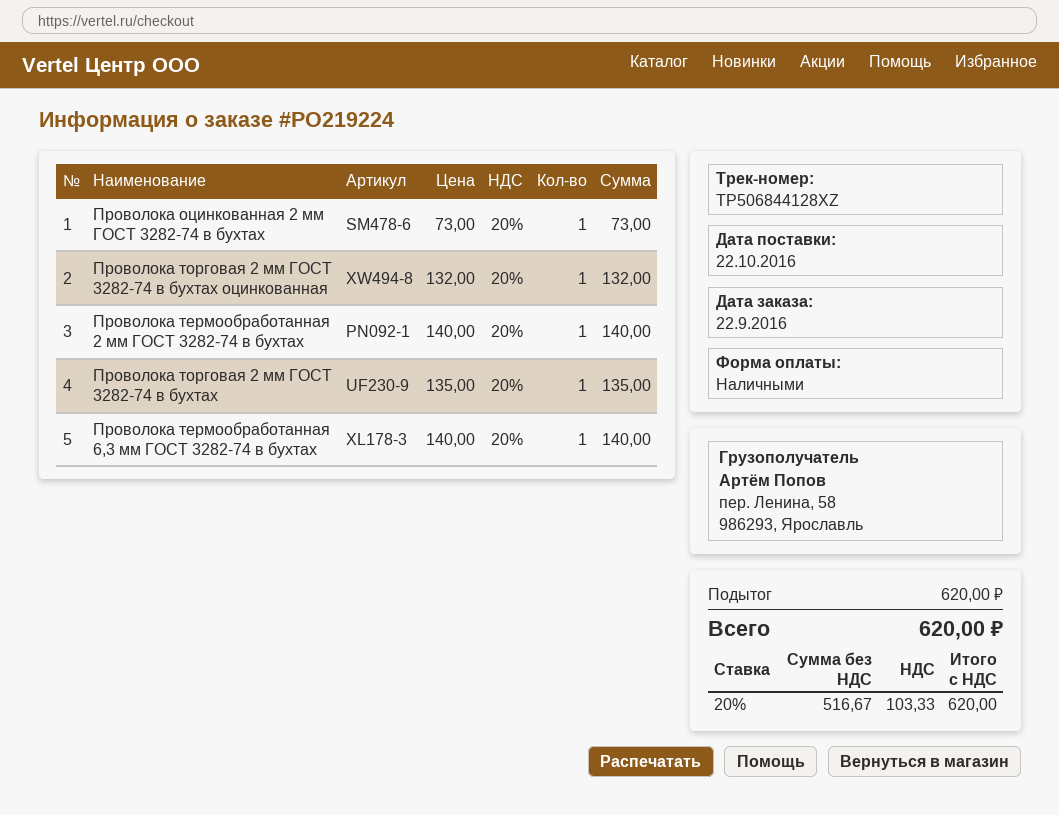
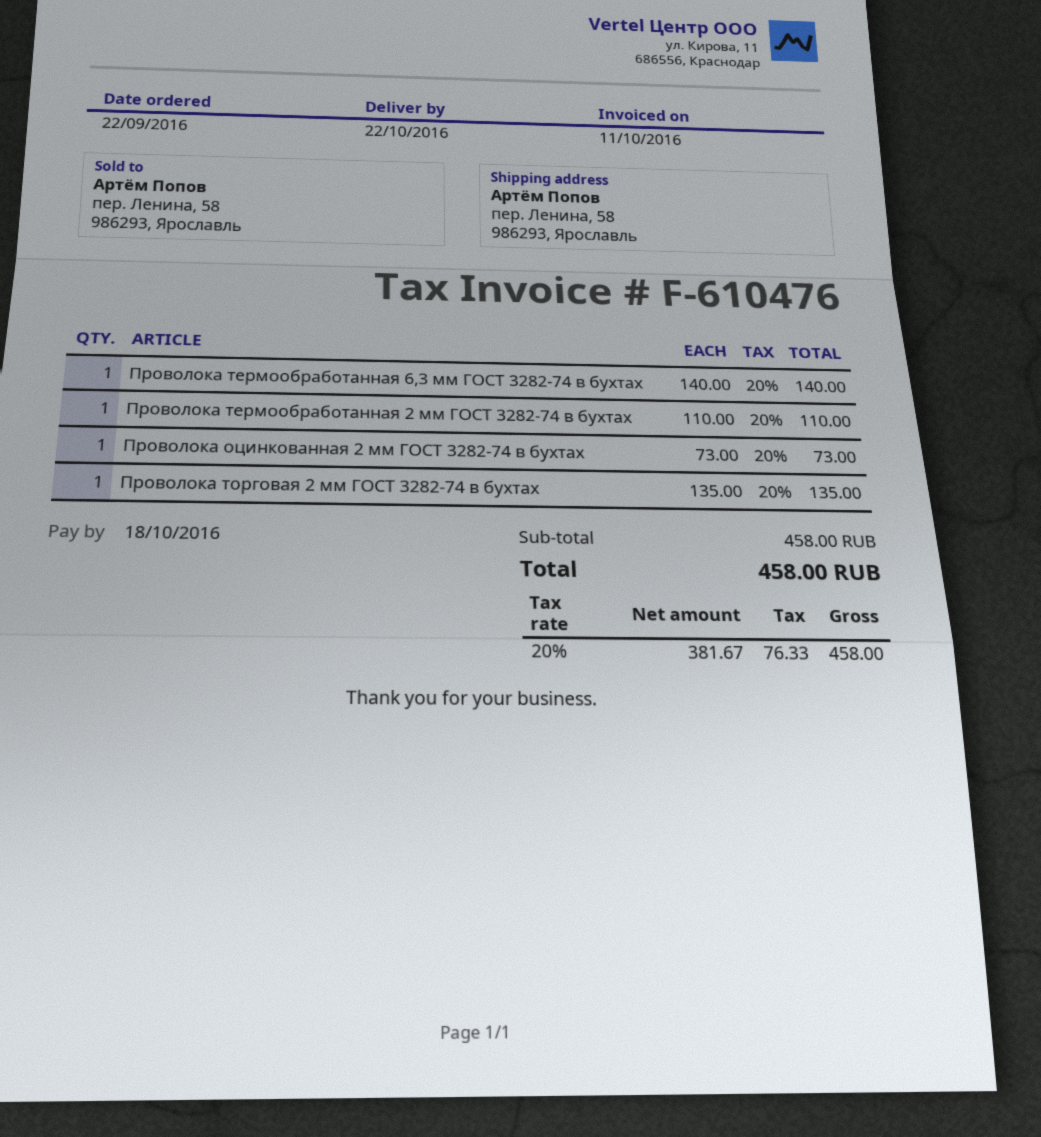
Проволока торговая 2 мм ГОСТ 3282-74 в бухтах оцинкованная: 1 x 132.00 = 132.00 -> none
Проволока термообработанная 2 мм ГОСТ 3282-74 в бухтах: 1 x 140.00 = 140.00 -> 1 x 110.00 = 110.00
subtotal: 620.00 -> 458.00
net: 516.67 -> 381.67
tax: 20% = 103.33 -> 20% = 76.33
total: 620.00 -> 458.00

